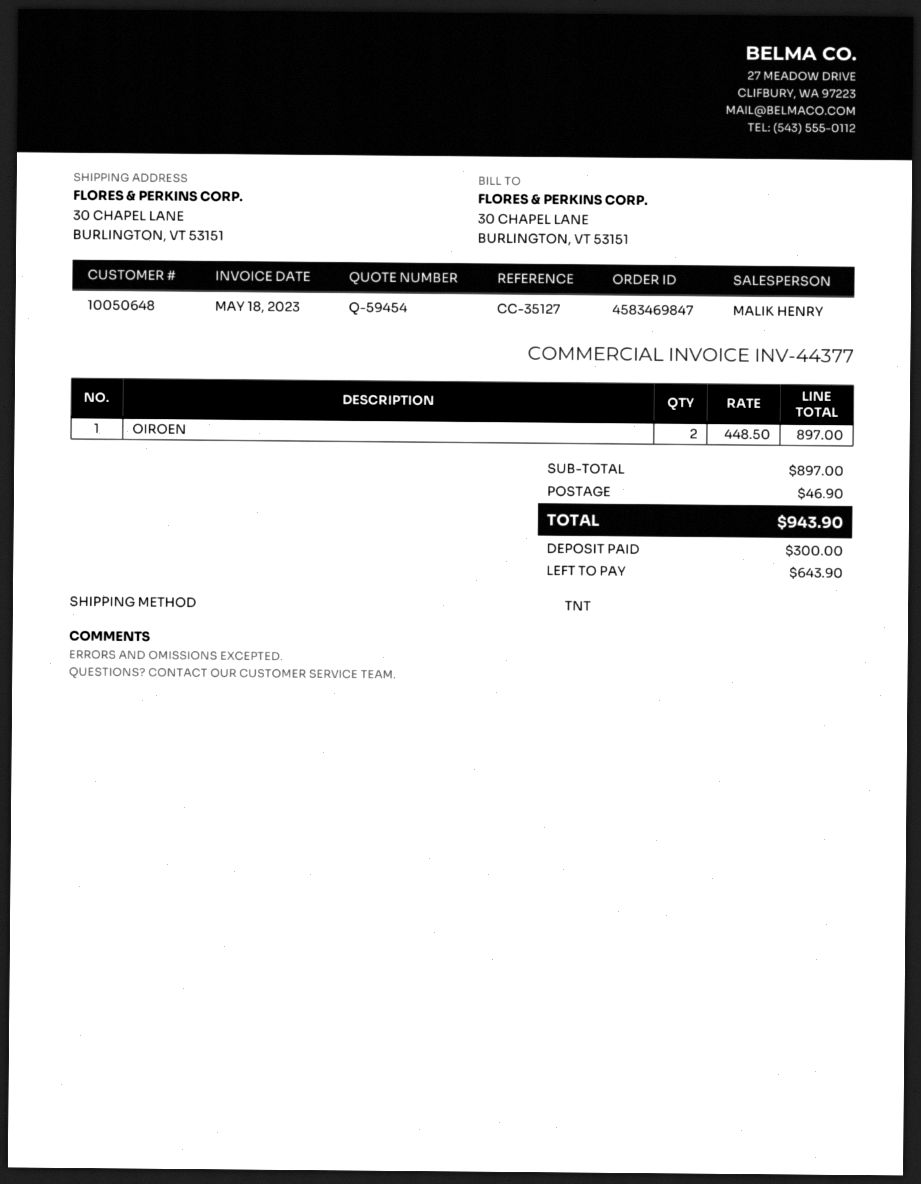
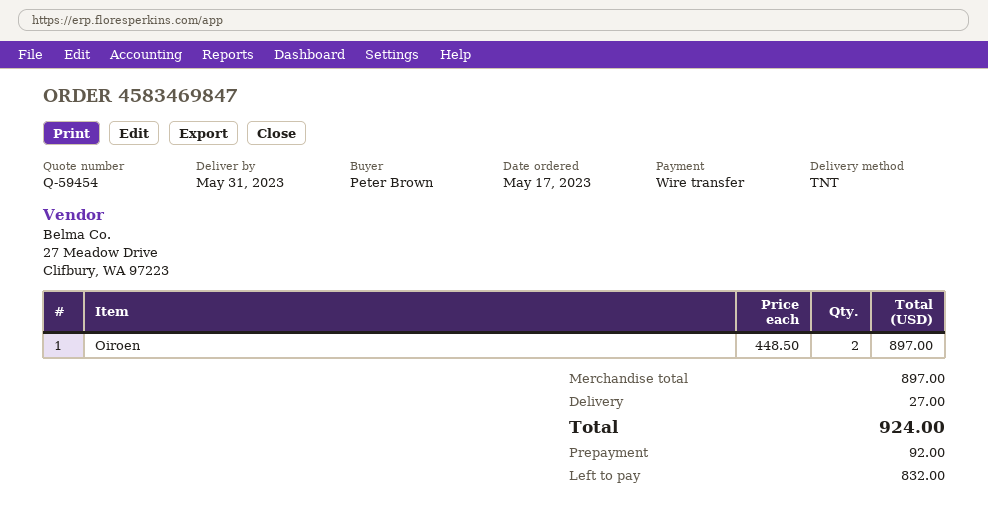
shipping: 46.90 -> 27.00
total: 943.90 -> 924.00
deposit: 300.00 -> 92.00
balance: 643.90 -> 832.00

